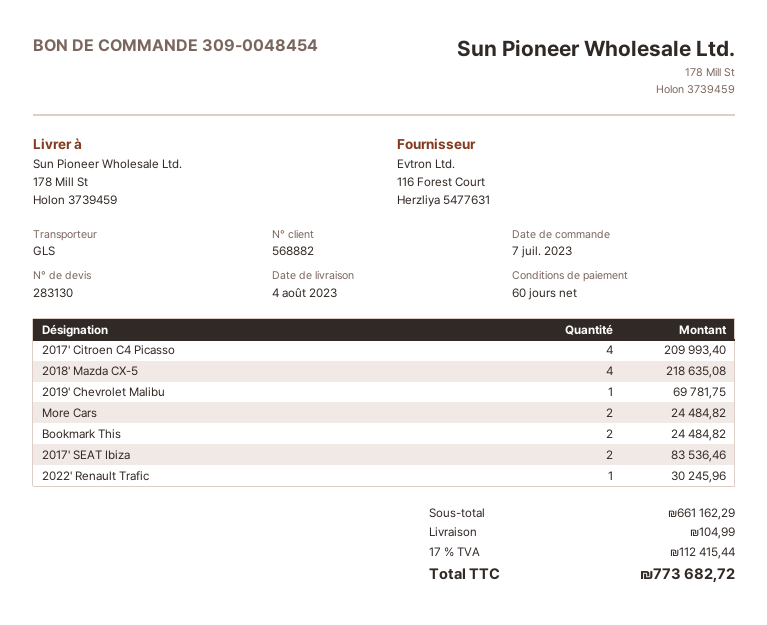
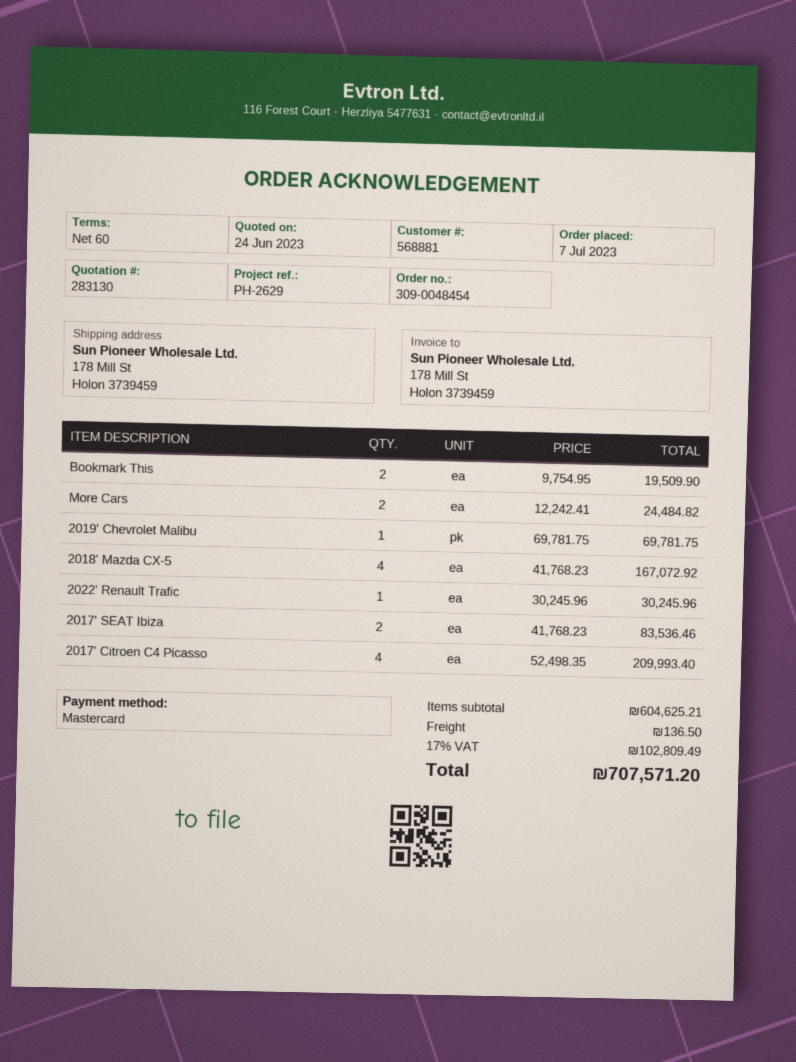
customer number: 568882 -> 568881
2018' Mazda CX-5: 4 for 218635.08 -> 4 for 167072.92
Bookmark This: 2 for 24484.82 -> 2 for 19509.90
subtotal: 661162.29 -> 604625.21
shipping: 104.99 -> 136.50
tax: 17% = 112415.44 -> 17% = 102809.49
total: 773682.72 -> 707571.20

